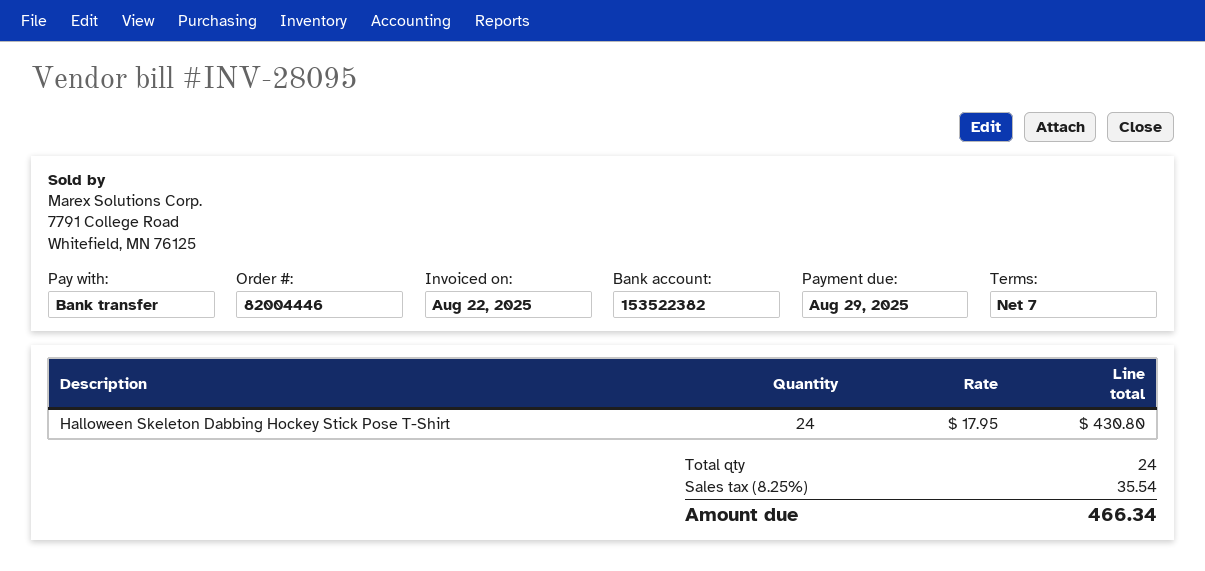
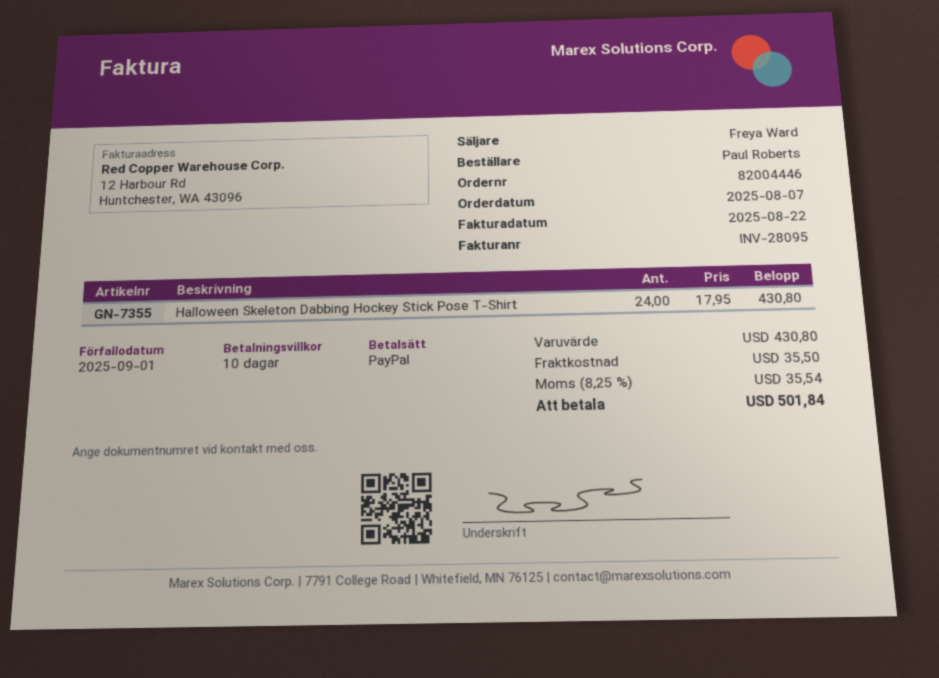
payment terms: 7 days -> 10 days
due date: 2025-08-29 -> 2025-09-01
payment method: bank transfer -> PayPal
shipping: none -> 35.50
total: 466.34 -> 501.84

